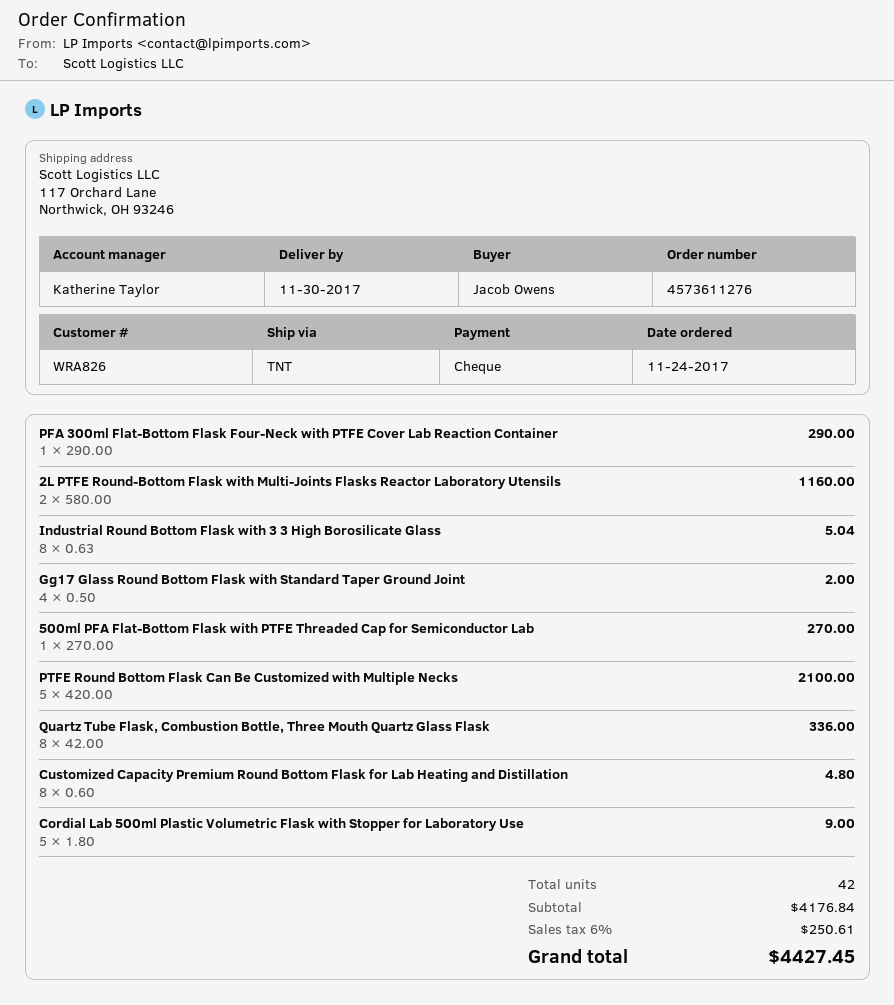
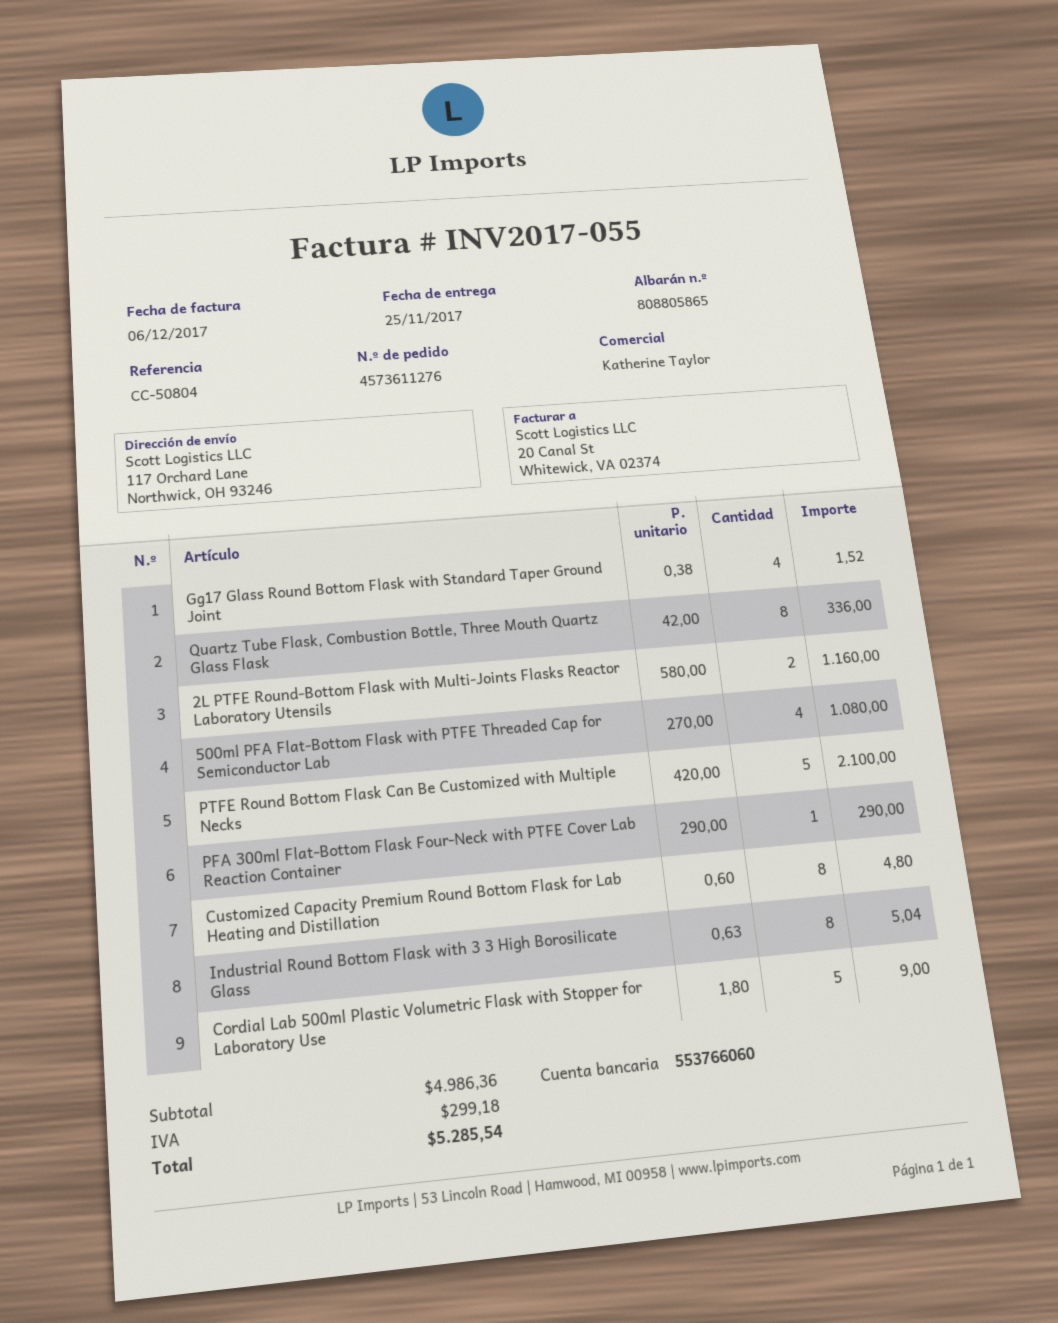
delivery date: 2017-11-30 -> 2017-11-25
Gg17 Glass Round Bottom Flask with Standard Taper Ground Joint: 4 x 0.50 = 2.00 -> 4 x 0.38 = 1.52
500ml PFA Flat-Bottom Flask with PTFE Threaded Cap for Semiconductor Lab: 1 x 270.00 = 270.00 -> 4 x 270.00 = 1080.00
subtotal: 4176.84 -> 4986.36
tax: 250.61 -> 299.18
total: 4427.45 -> 5285.54

